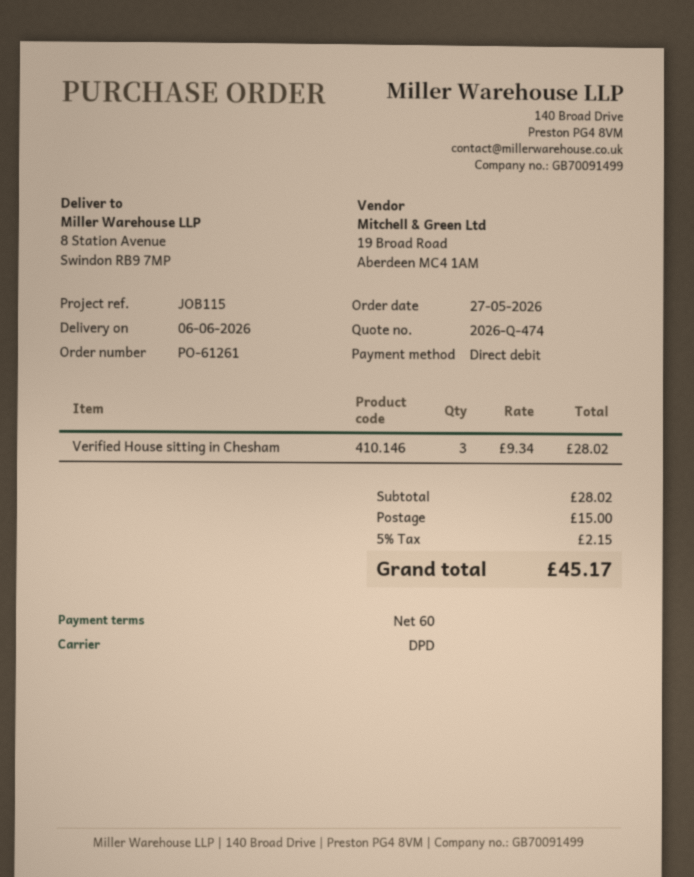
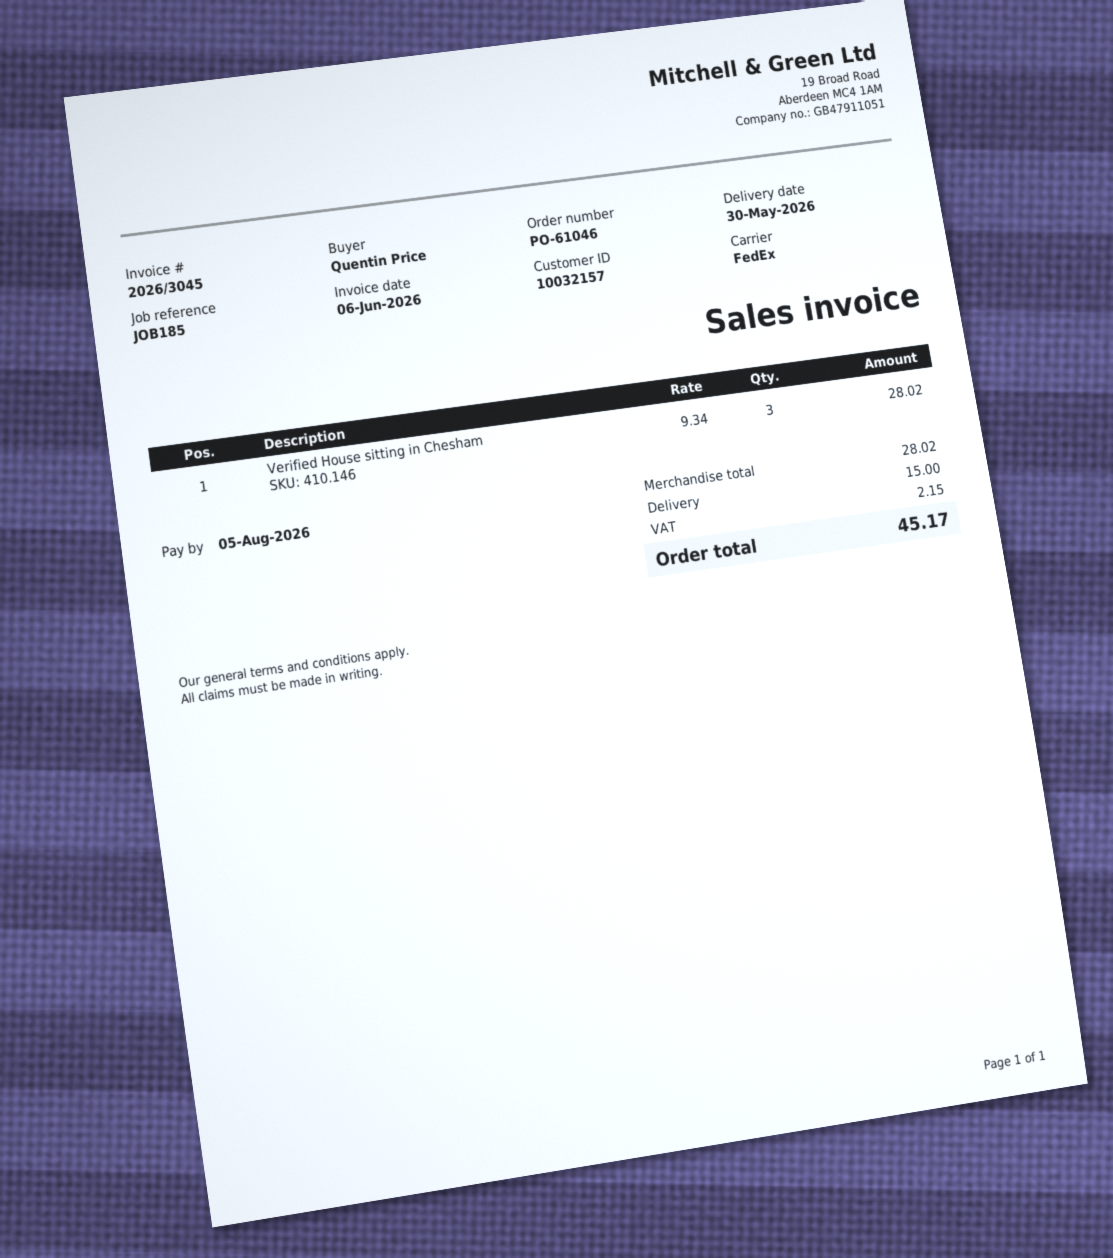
order number: PO-61261 -> PO-61046
delivery date: 2026-06-06 -> 2026-05-30
reference: JOB115 -> JOB185
shipping method: DPD -> FedEx

